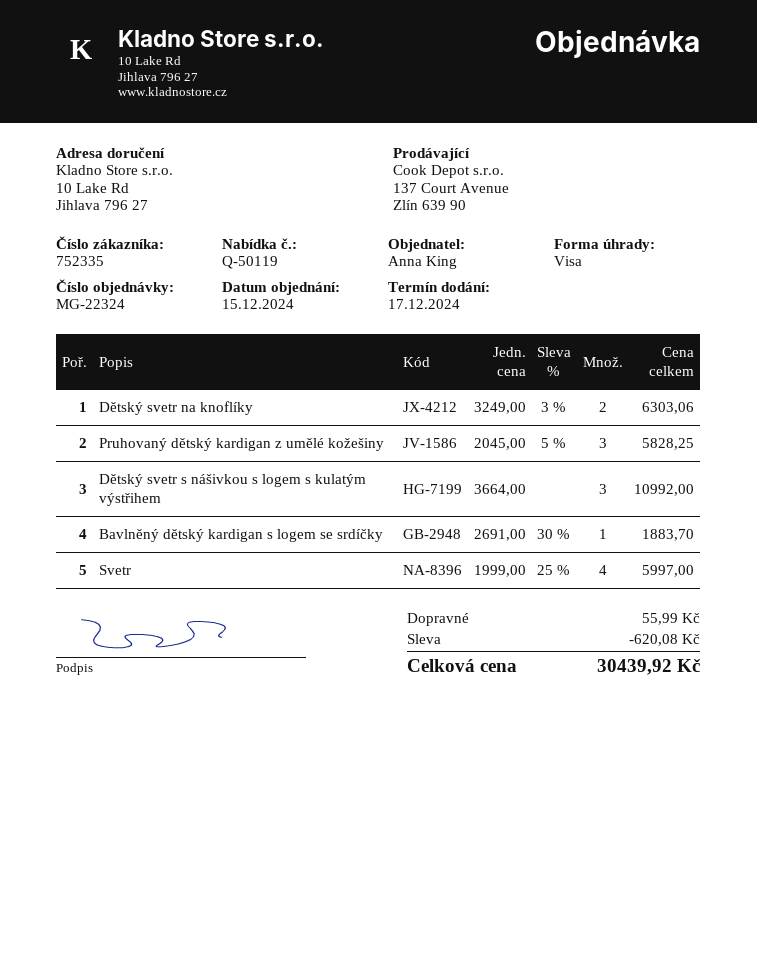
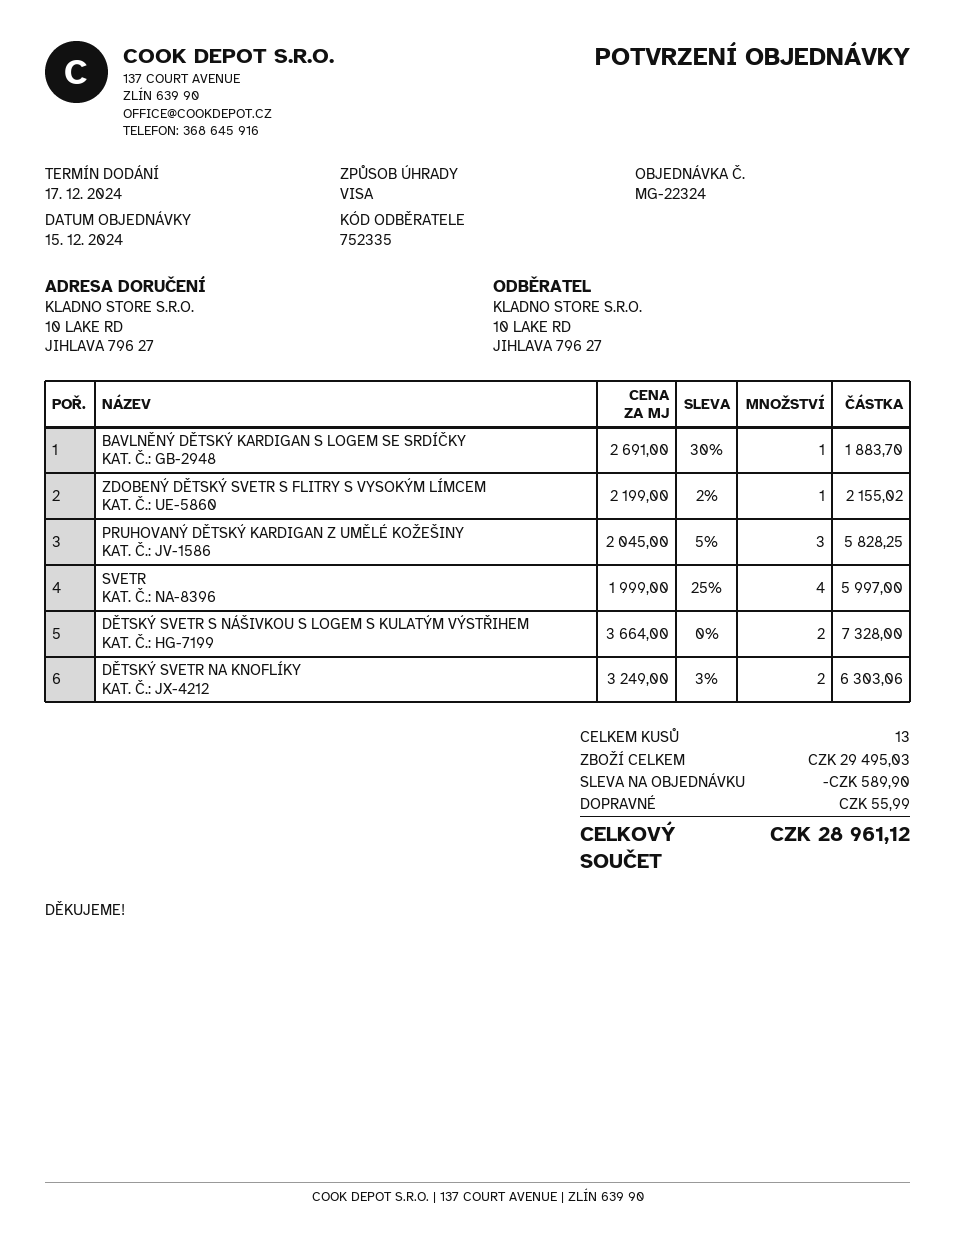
Dětský svetr s nášivkou s logem s kulatým výstřihem: 3 x 3664.00 = 10992.00 -> 2 x 3664.00 = 7328.00
ZDOBENÝ DĚTSKÝ SVETR S FLITRY S VYSOKÝM LÍMCEM: none -> 1 x 2199.00 - 2% = 2155.02
discount: 620.08 -> 589.90
total: 30439.92 -> 28961.12

